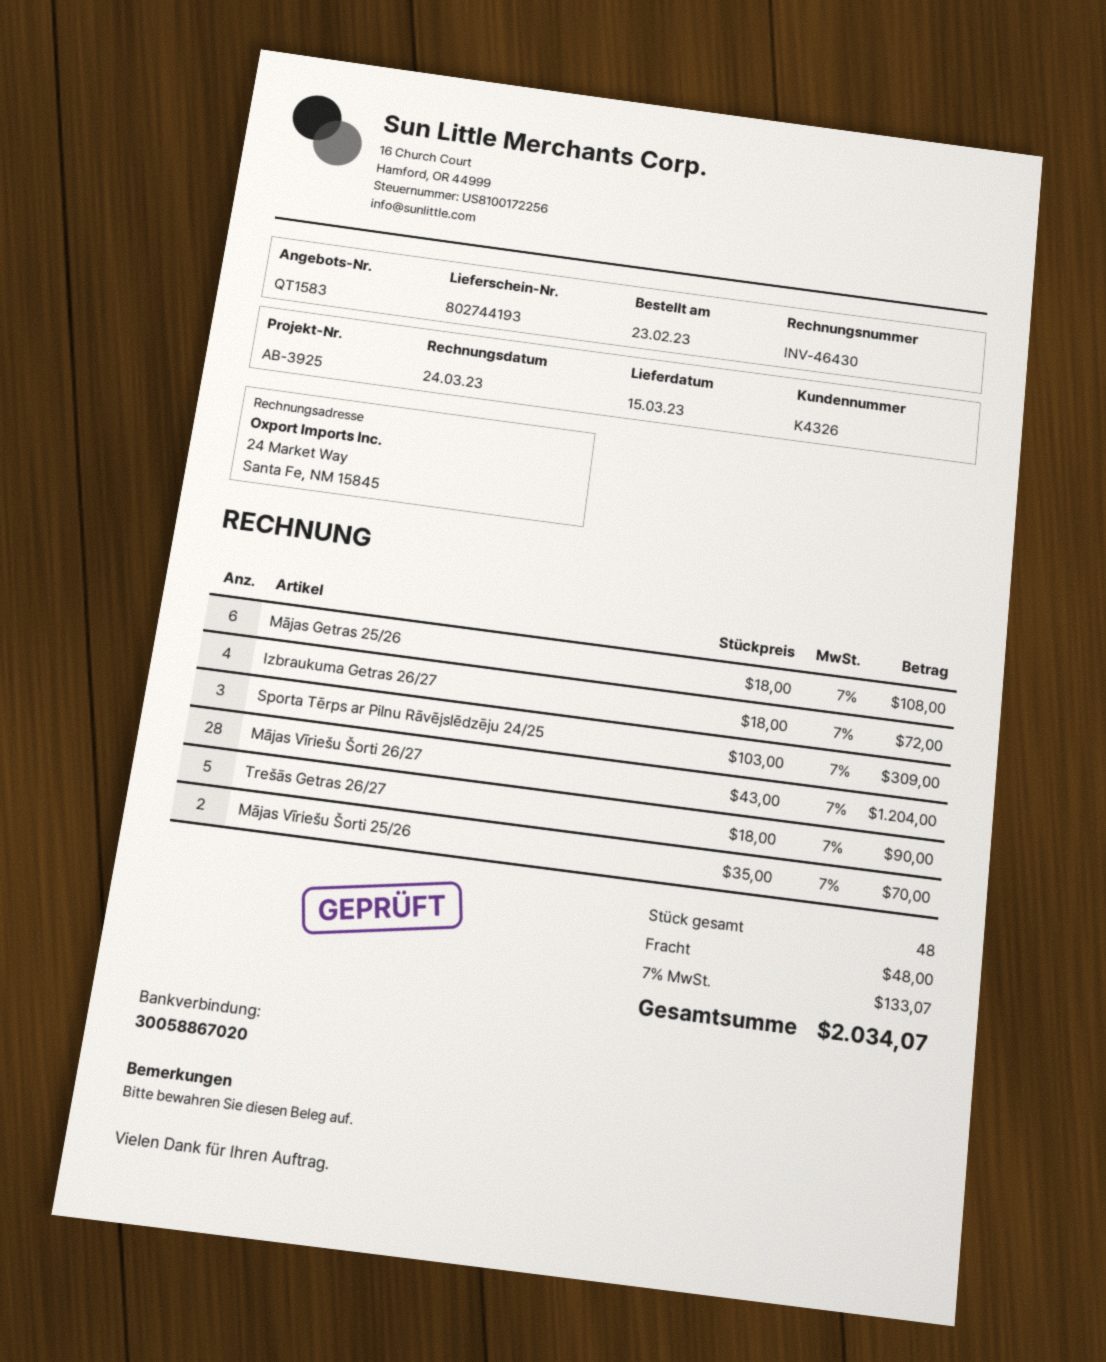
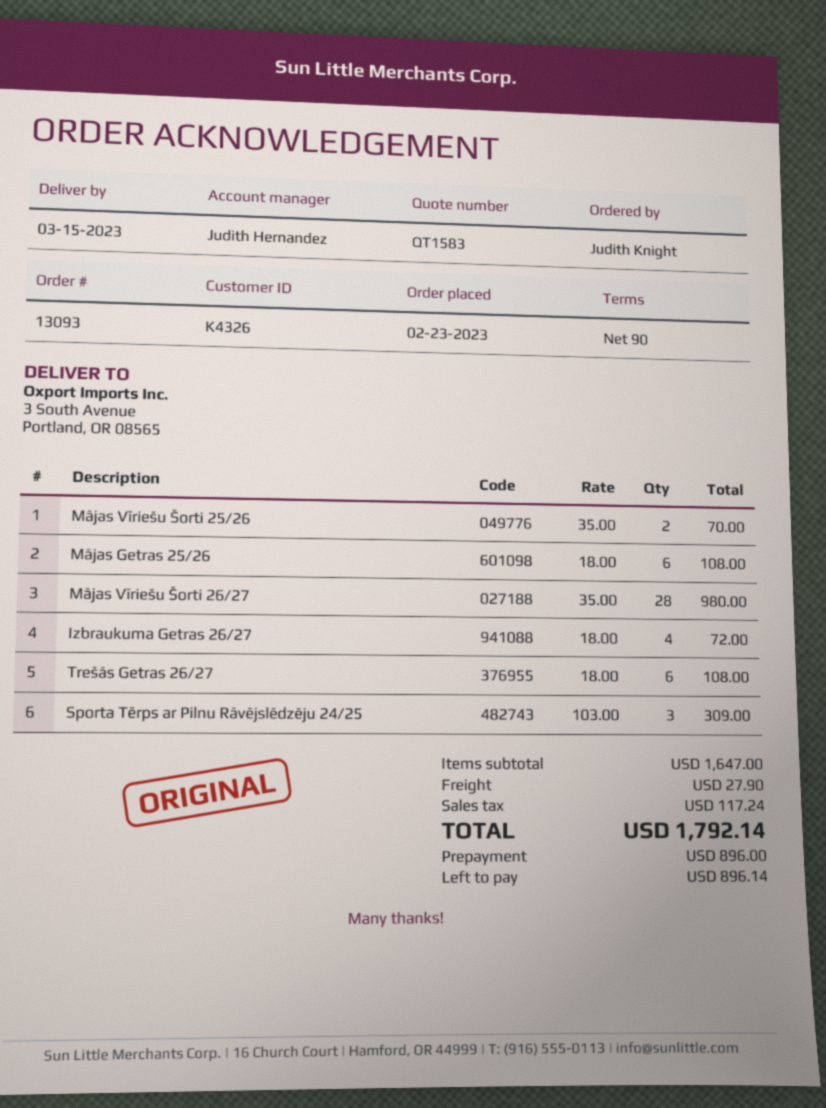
Mājas Vīriešu Šorti 26/27: 28 x 43.00 = 1204.00 -> 28 x 35.00 = 980.00
Trešās Getras 26/27: 5 x 18.00 = 90.00 -> 6 x 18.00 = 108.00
shipping: 48.00 -> 27.90
tax: 133.07 -> 117.24
total: 2034.07 -> 1792.14

